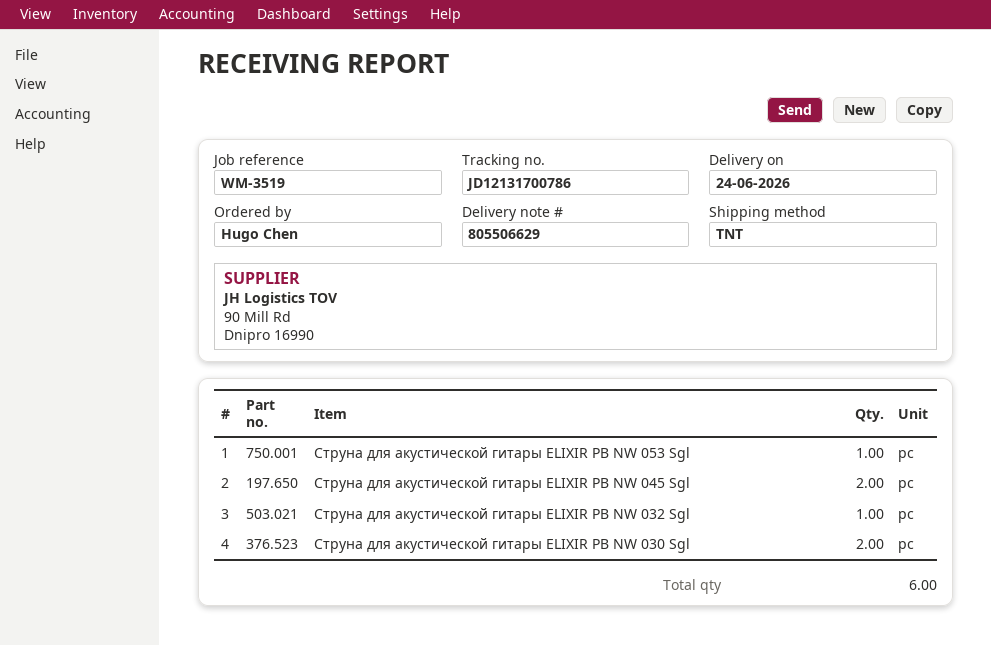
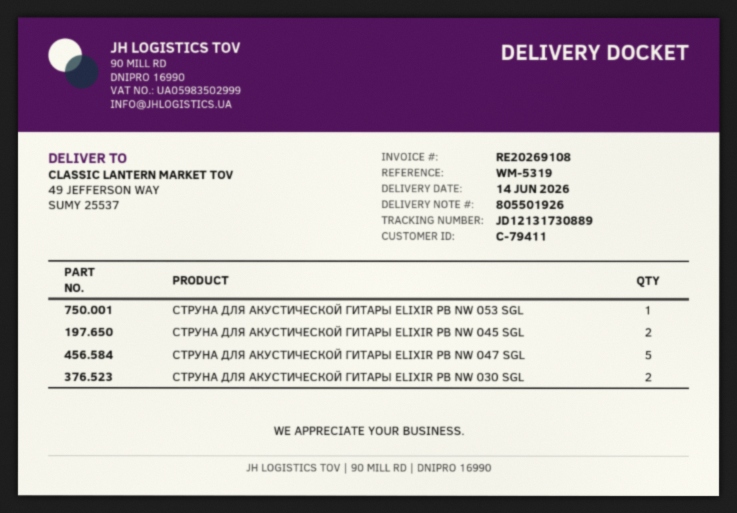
delivery note number: 805506629 -> 805501926
delivery date: 2026-06-24 -> 2026-06-14
reference: WM-3519 -> WM-5319
tracking number: JD12131700786 -> JD12131730889
Струна для акустической гитары ELIXIR PB NW 032 Sgl: 1 -> none
СТРУНА ДЛЯ АКУСТИЧЕСКОЙ ГИТАРЫ ELIXIR PB NW 047 SGL: none -> 5

